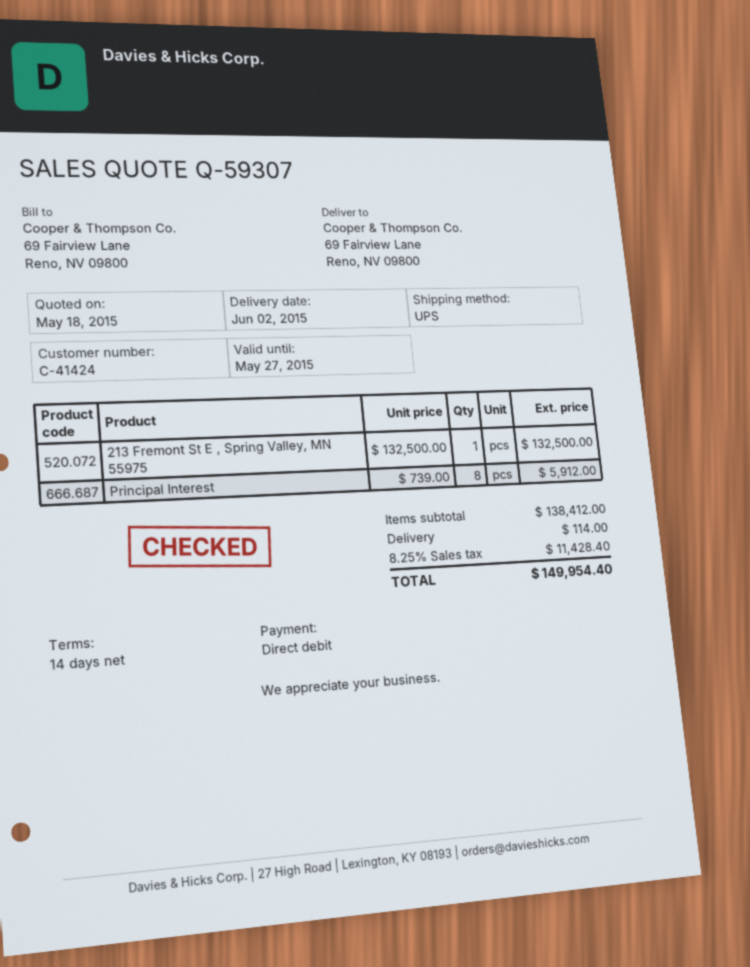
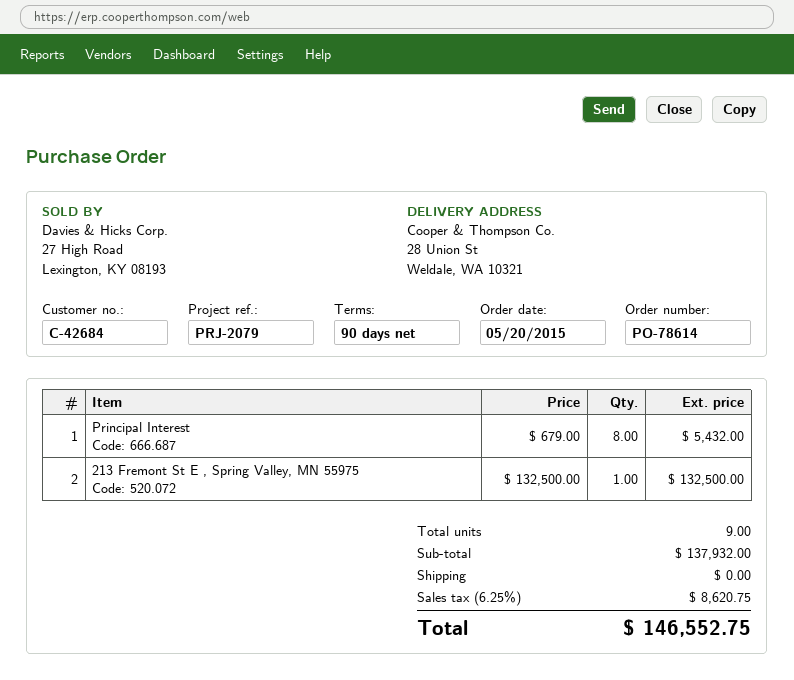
payment terms: 14 days -> 90 days
customer number: C-41424 -> C-42684
ship to: 69 Fairview Lane, Reno, NV 09800 -> 28 Union St, Weldale, WA 10321
Principal Interest: 8 x 739.00 = 5912.00 -> 8 x 679.00 = 5432.00
subtotal: 138412.00 -> 137932.00
shipping: 114.00 -> 0.00
tax: 8.25% = 11428.40 -> 6.25% = 8620.75
total: 149954.40 -> 146552.75

